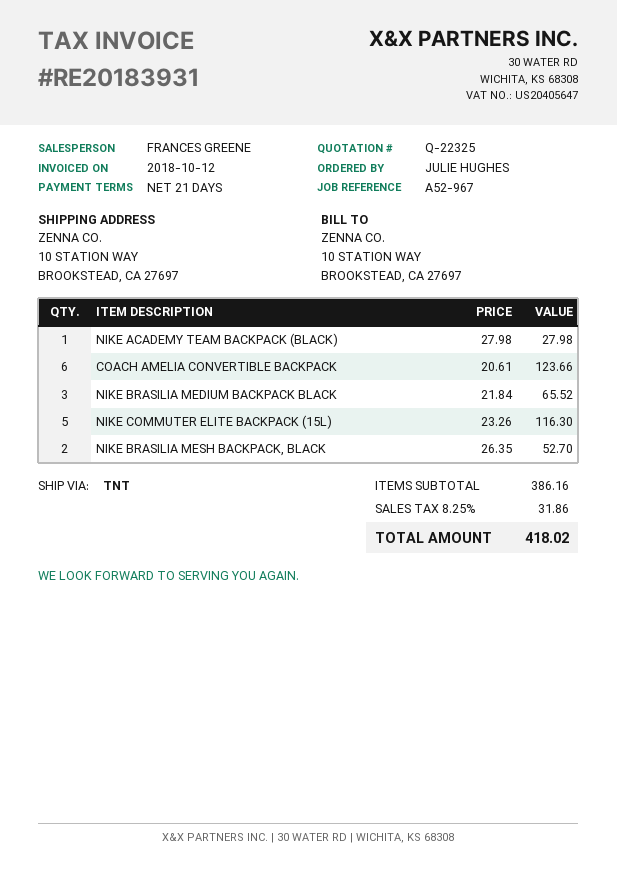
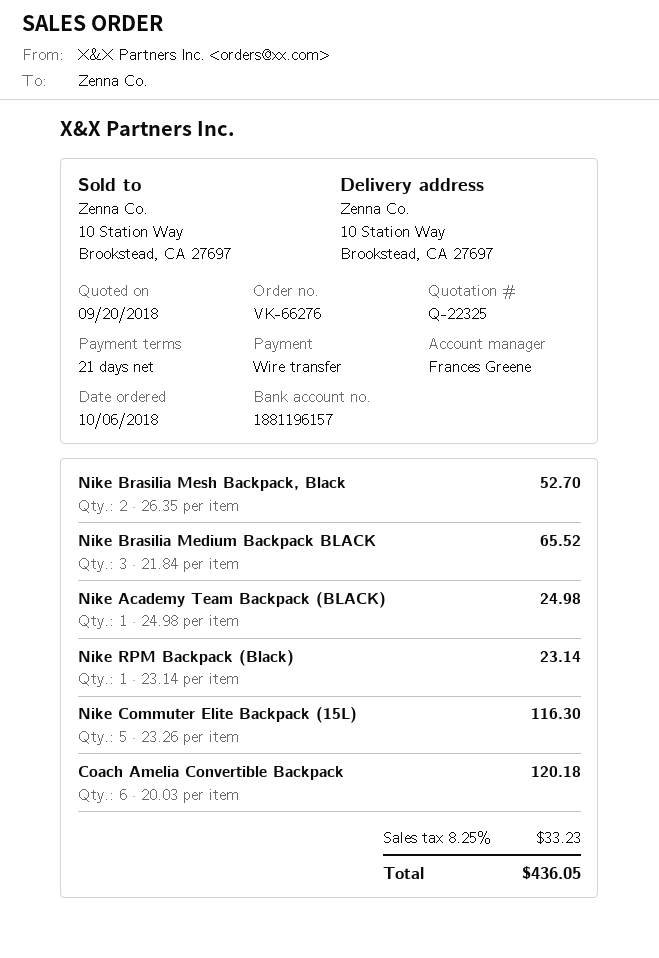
NIKE ACADEMY TEAM BACKPACK (BLACK): 1 x 27.98 = 27.98 -> 1 x 24.98 = 24.98
COACH AMELIA CONVERTIBLE BACKPACK: 6 x 20.61 = 123.66 -> 6 x 20.03 = 120.18
Nike RPM Backpack (Black): none -> 1 x 23.14 = 23.14
tax: 8.25% = 31.86 -> 8.25% = 33.23
total: 418.02 -> 436.05

